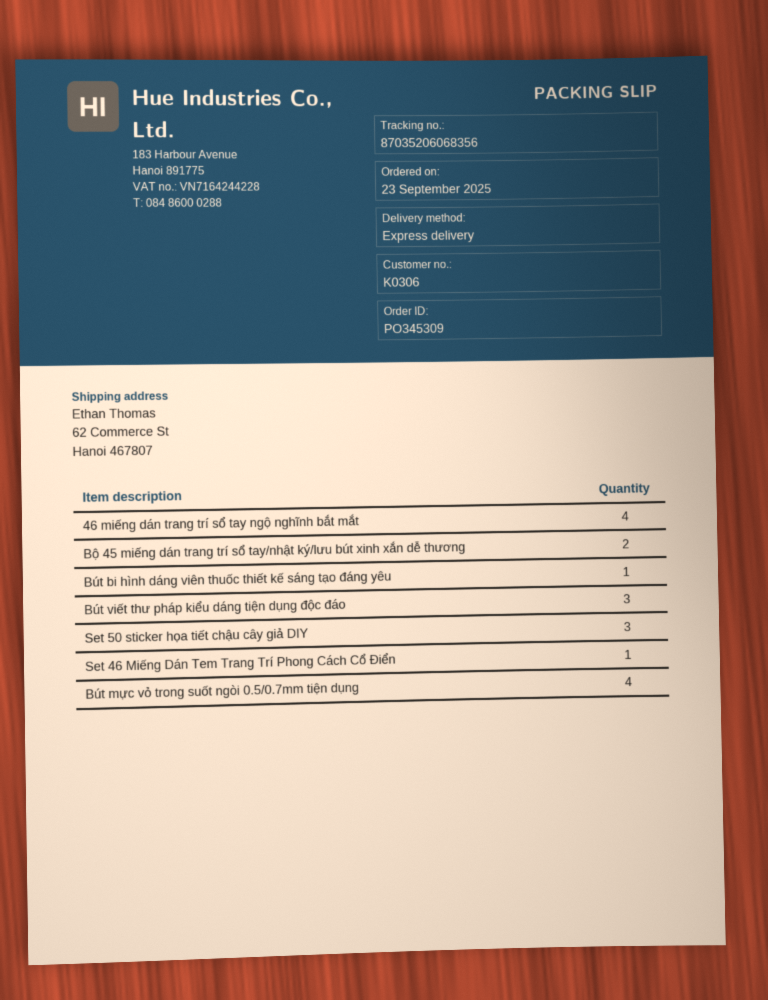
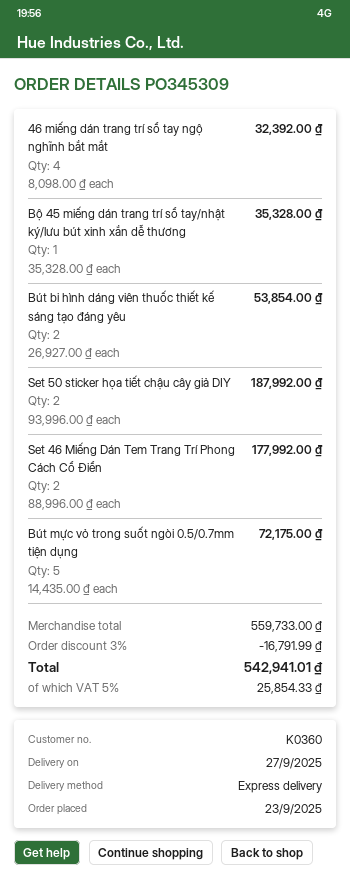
customer number: K0306 -> K0360
Bộ 45 miếng dán trang trí sổ tay/nhật ký/lưu bút xinh xắn dễ thương: 2 -> 1
Bút bi hình dáng viên thuốc thiết kế sáng tạo đáng yêu: 1 -> 2
Bút viết thư pháp kiểu dáng tiện dụng độc đáo: 3 -> none
Set 50 sticker họa tiết chậu cây giả DIY: 3 -> 2
Set 46 Miếng Dán Tem Trang Trí Phong Cách Cổ Điển: 1 -> 2
Bút mực vỏ trong suốt ngòi 0.5/0.7mm tiện dụng: 4 -> 5

